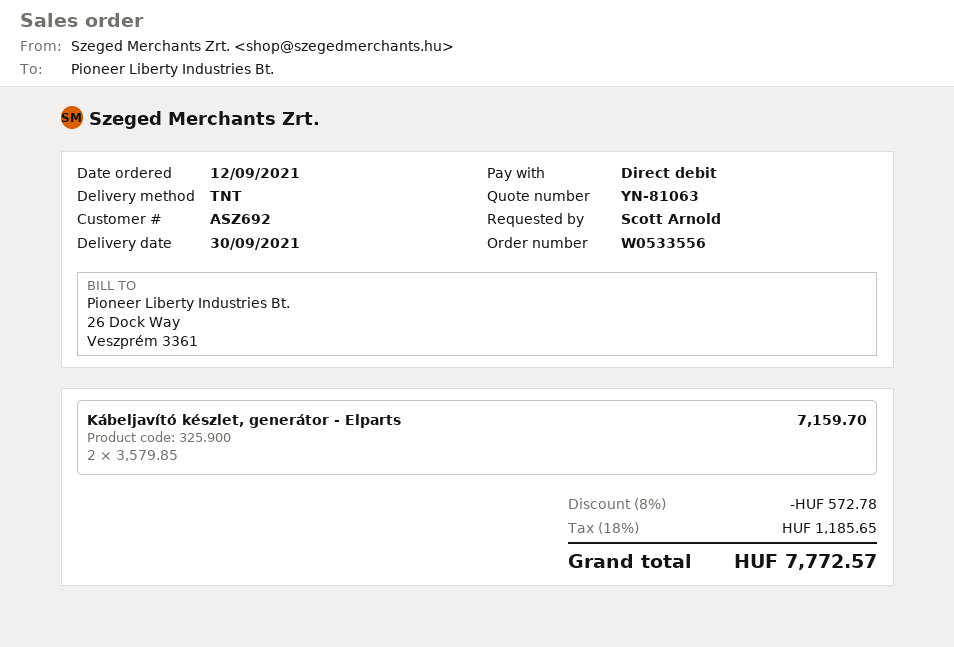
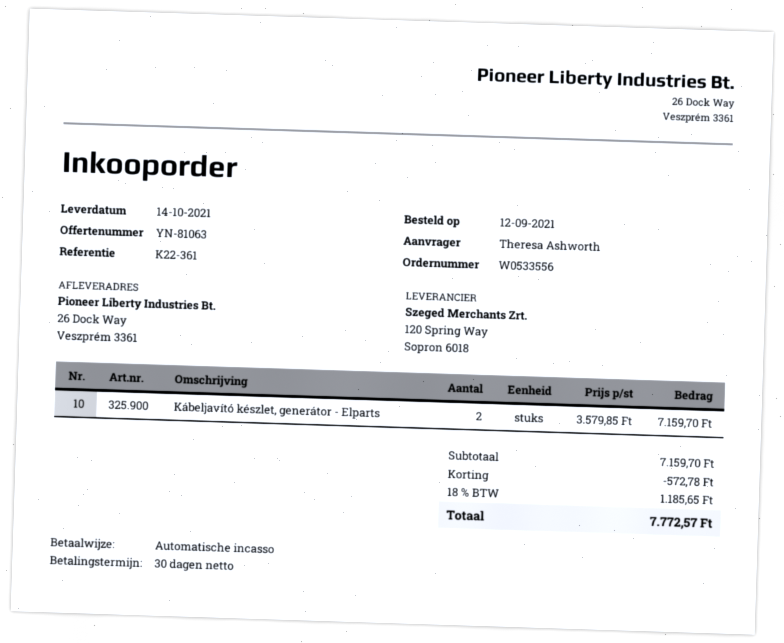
delivery date: 2021-09-30 -> 2021-10-14
ordered by: Scott Arnold -> Theresa Ashworth

